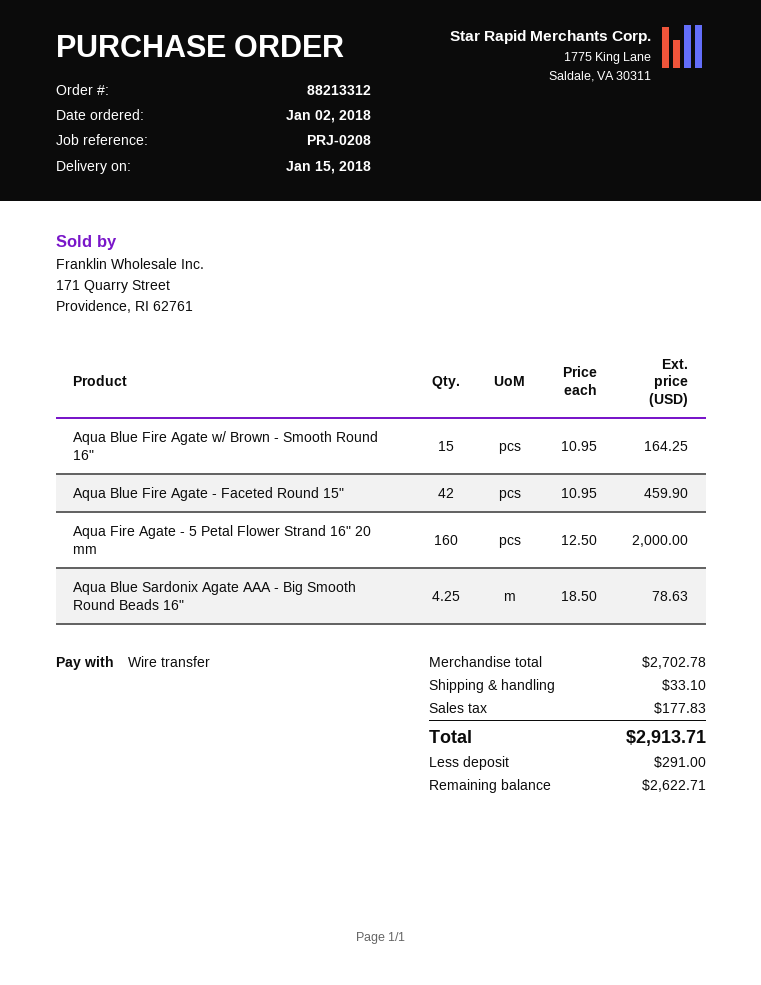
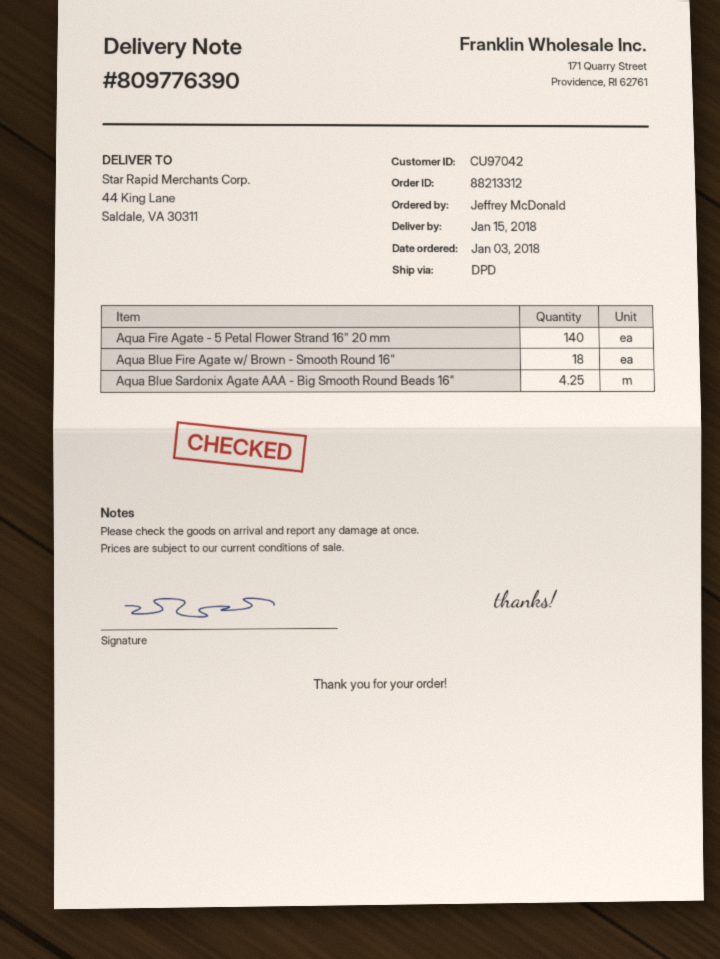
order date: 2018-01-02 -> 2018-01-03
Aqua Blue Fire Agate w/ Brown - Smooth Round 16": 15 -> 18
Aqua Blue Fire Agate - Faceted Round 15": 42 -> none
Aqua Fire Agate - 5 Petal Flower Strand 16" 20 mm: 160 -> 140

